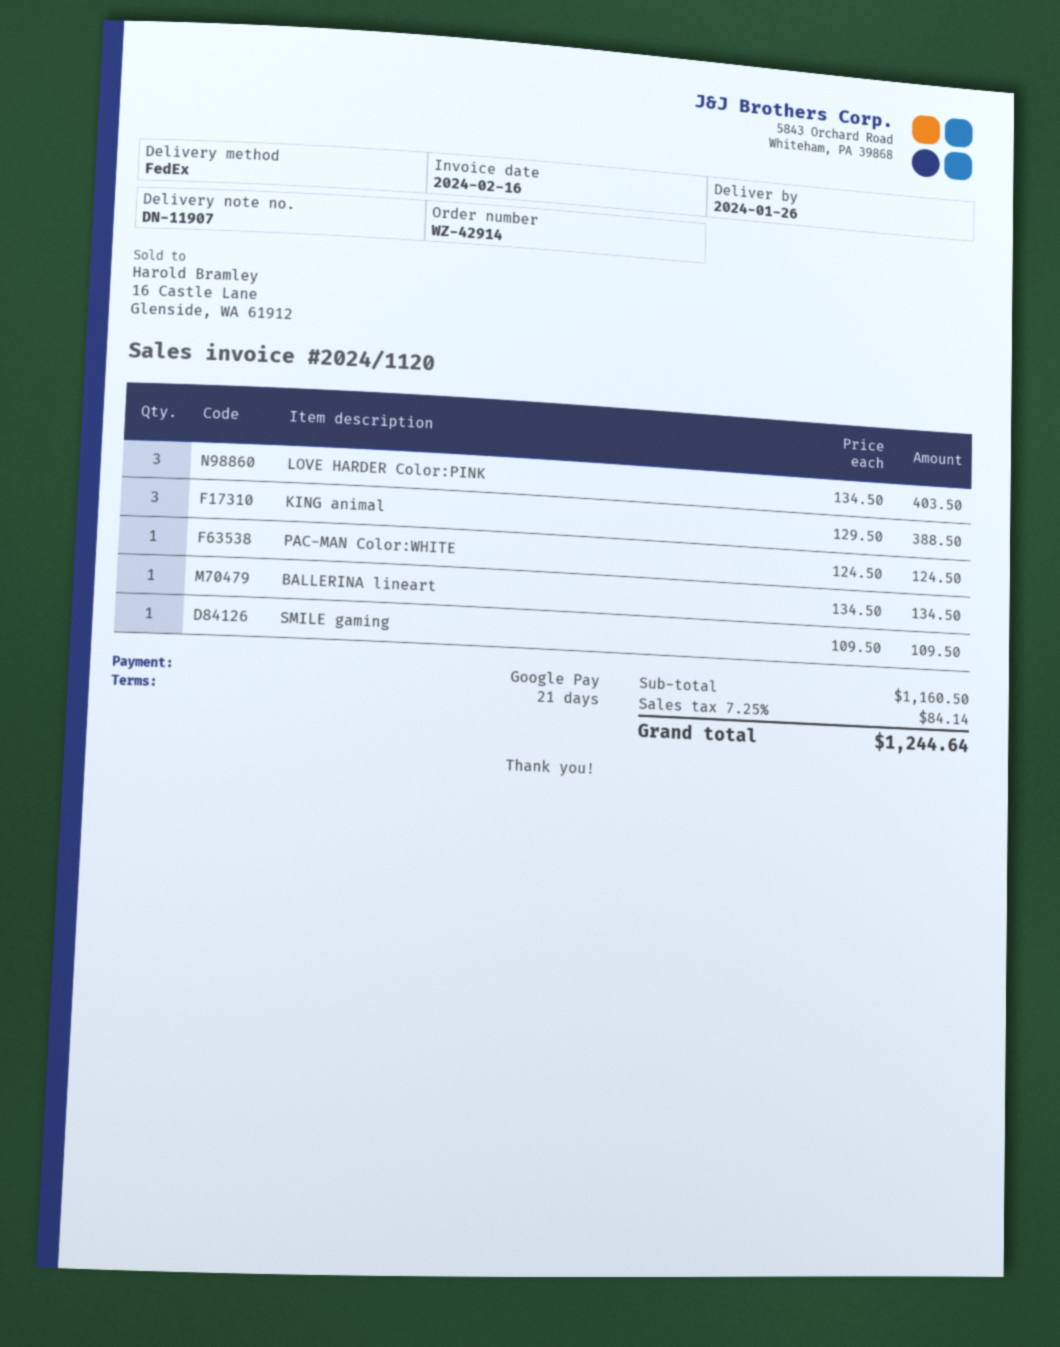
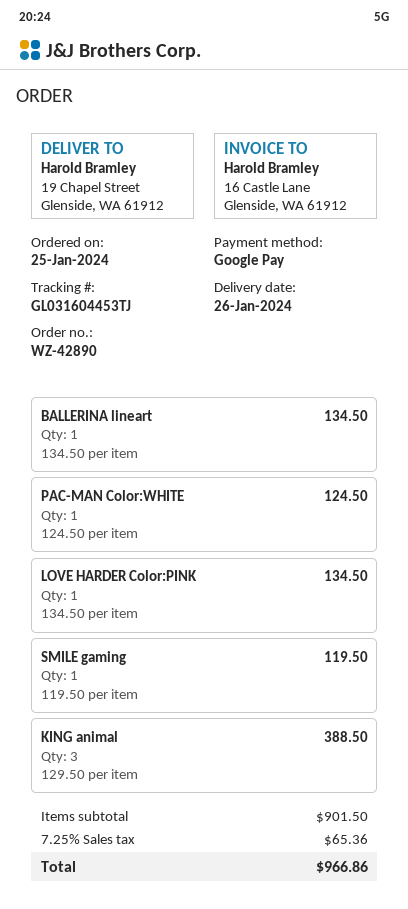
order number: WZ-42914 -> WZ-42890
LOVE HARDER Color:PINK: 3 x 134.50 = 403.50 -> 1 x 134.50 = 134.50
SMILE gaming: 1 x 109.50 = 109.50 -> 1 x 119.50 = 119.50
subtotal: 1160.50 -> 901.50
tax: 7.25% = 84.14 -> 7.25% = 65.36
total: 1244.64 -> 966.86

